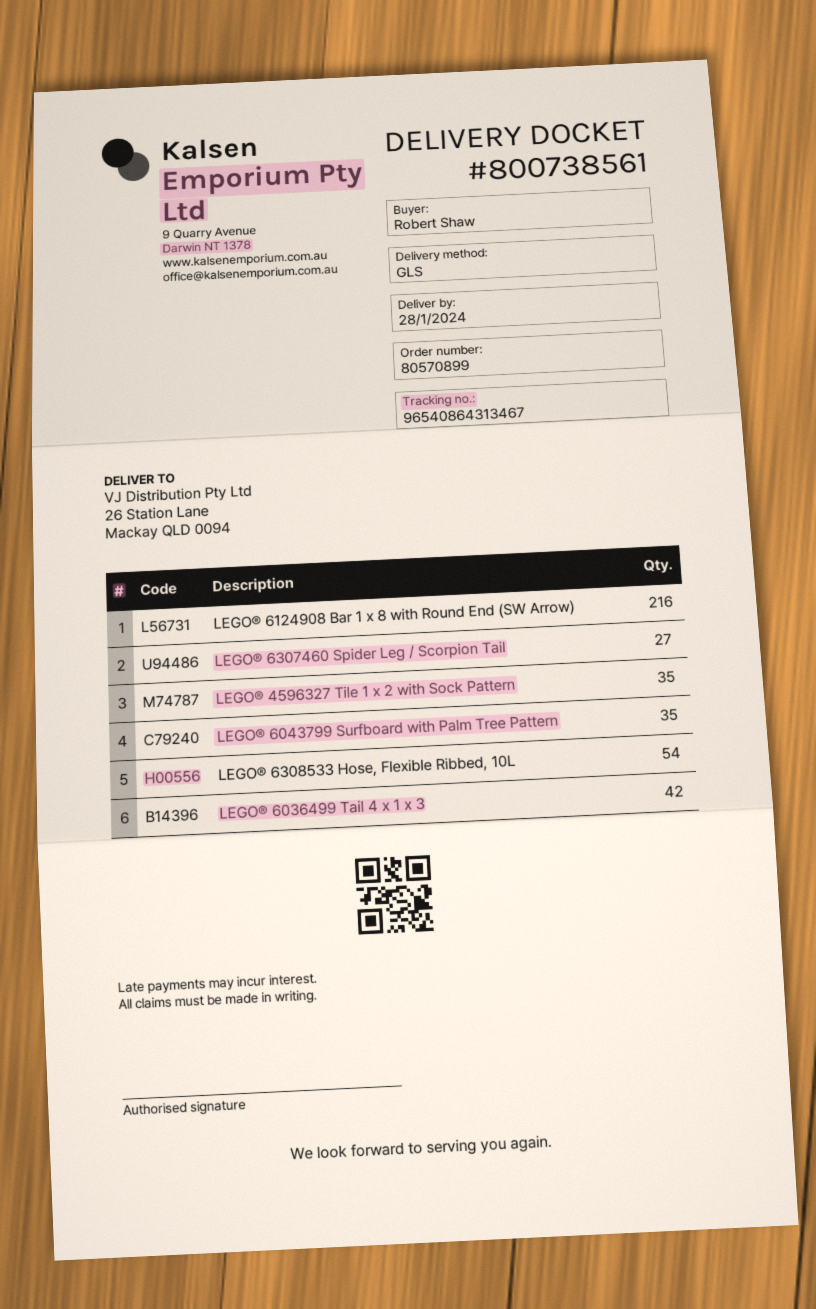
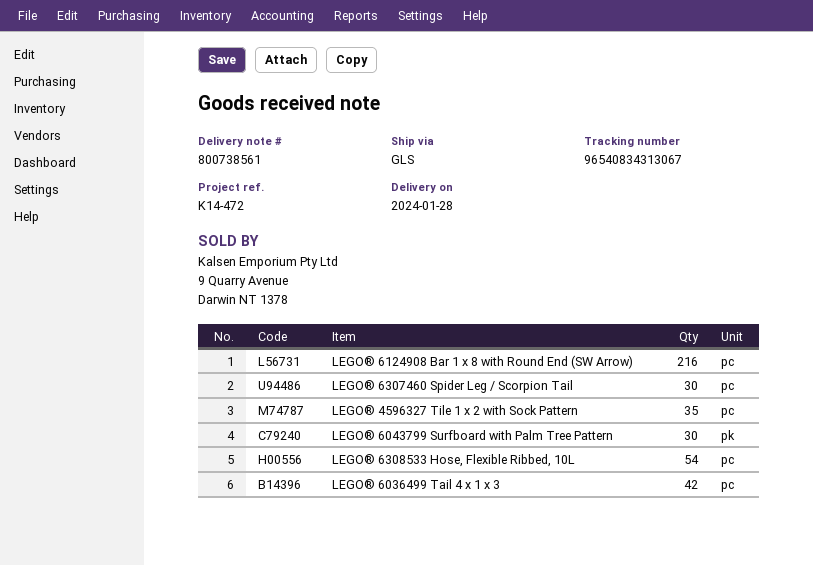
tracking number: 96540864313467 -> 96540834313067
LEGO® 6307460 Spider Leg / Scorpion Tail: 27 -> 30
LEGO® 6043799 Surfboard with Palm Tree Pattern: 35 -> 30

